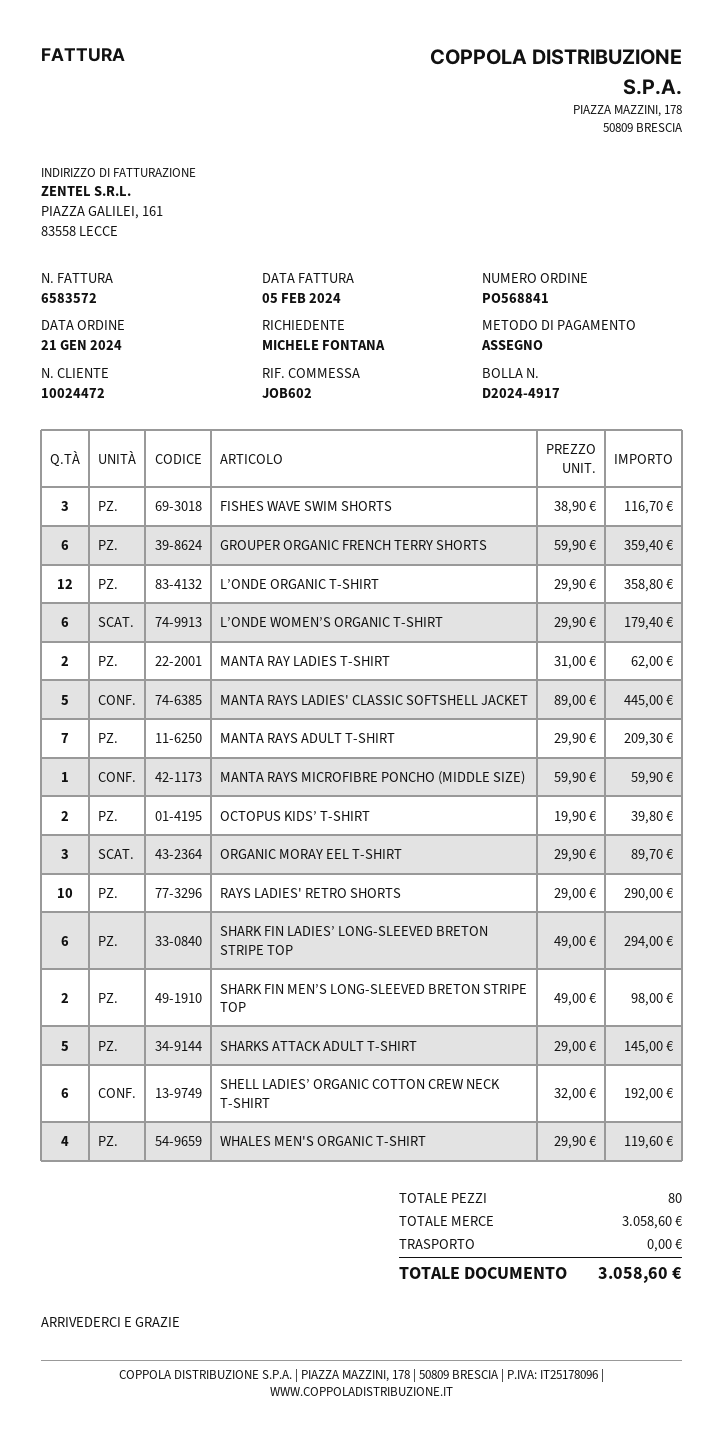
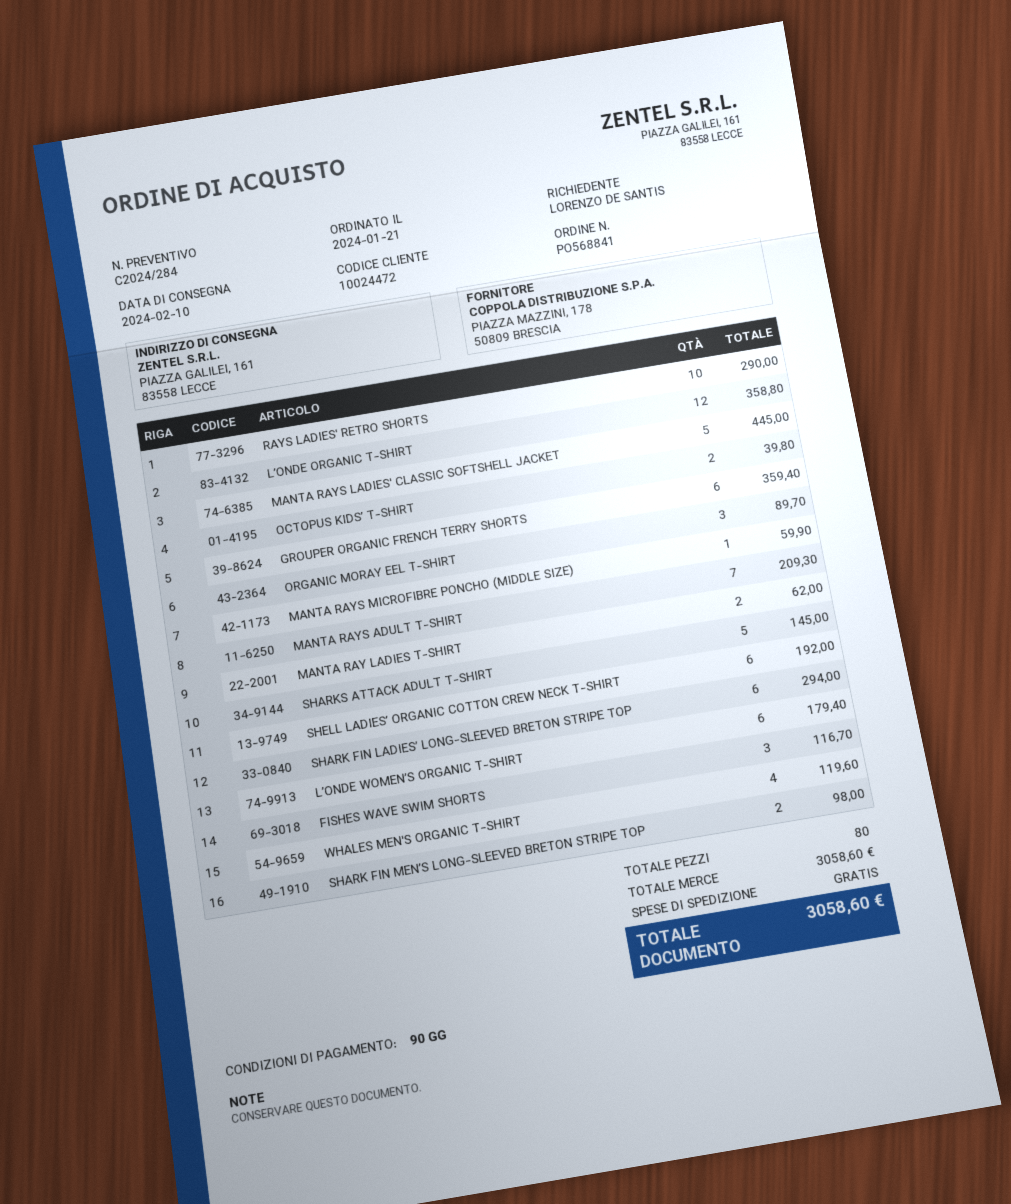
ordered by: MICHELE FONTANA -> LORENZO DE SANTIS

